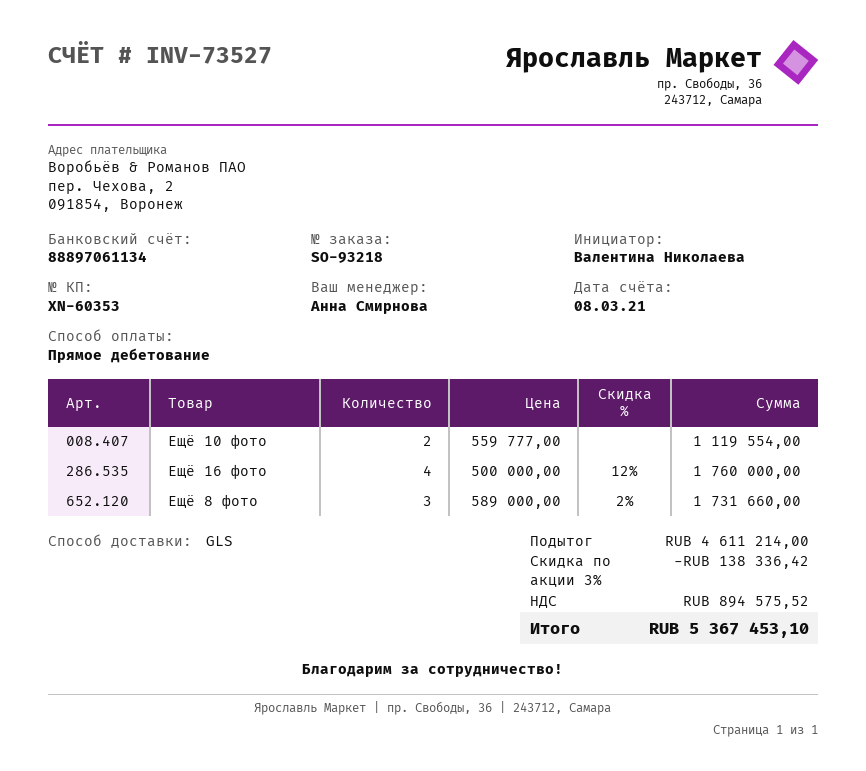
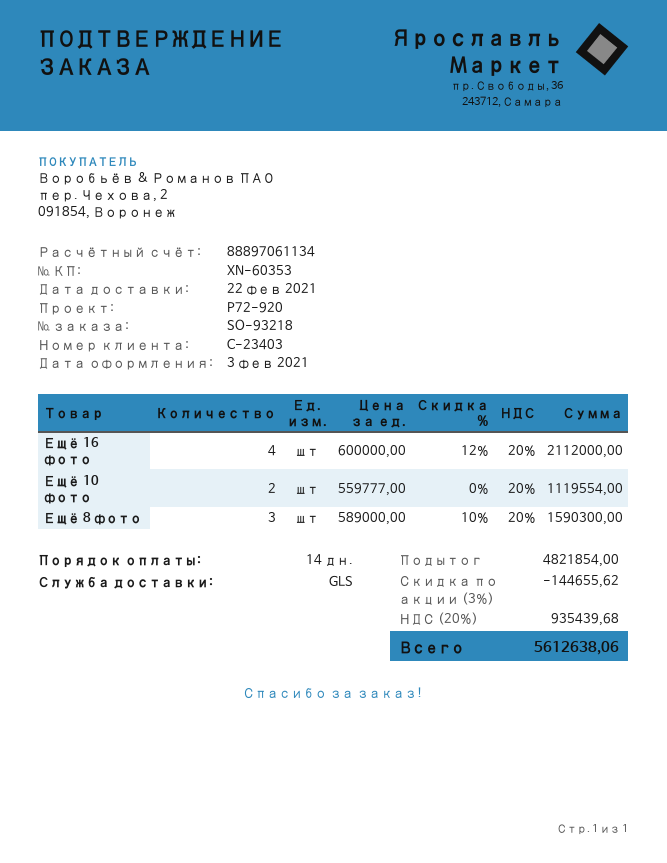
Ещё 16 фото: 4 x 500000.00 - 12% = 1760000.00 -> 4 x 600000.00 - 12% = 2112000.00
Ещё 8 фото: 3 x 589000.00 - 2% = 1731660.00 -> 3 x 589000.00 - 10% = 1590300.00
subtotal: 4611214.00 -> 4821854.00
discount: 3% = 138336.42 -> 3% = 144655.62
tax: 894575.52 -> 935439.68
total: 5367453.10 -> 5612638.06

